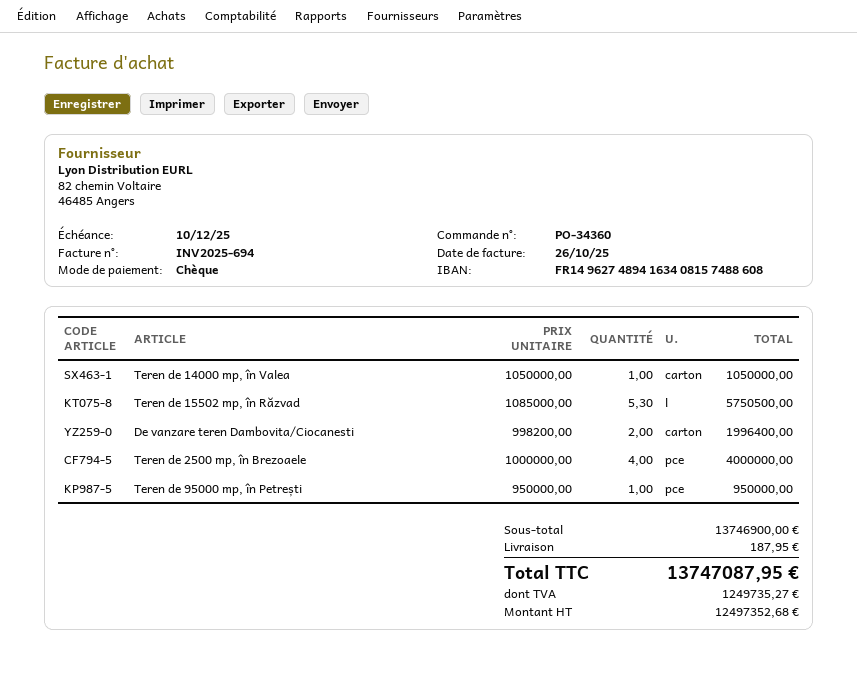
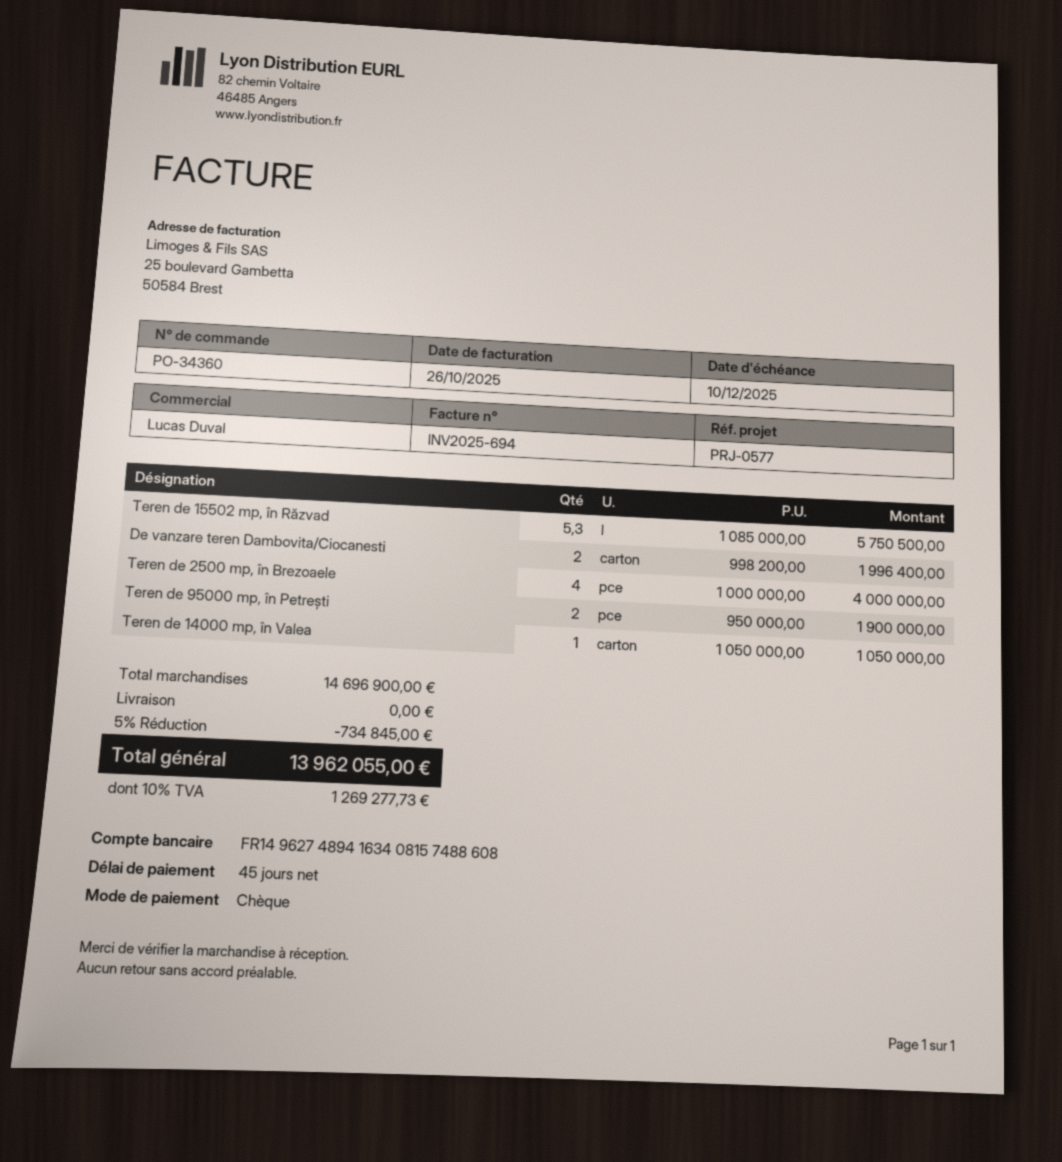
Teren de 95000 mp, în Petrești: 1 x 950000.00 = 950000.00 -> 2 x 950000.00 = 1900000.00
subtotal: 13746900.00 -> 14696900.00
discount: none -> 5% = 734845.00
shipping: 187.95 -> 0.00
tax: 1249735.27 -> 1269277.73
total: 13747087.95 -> 13962055.00

